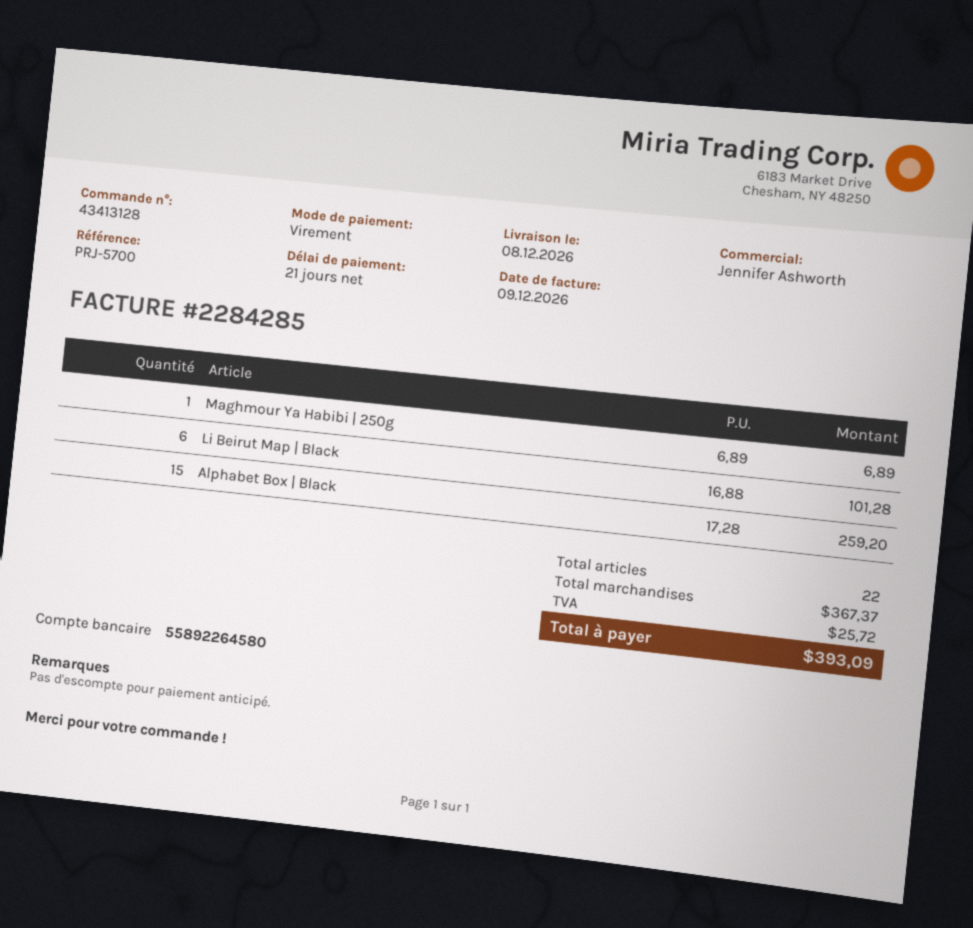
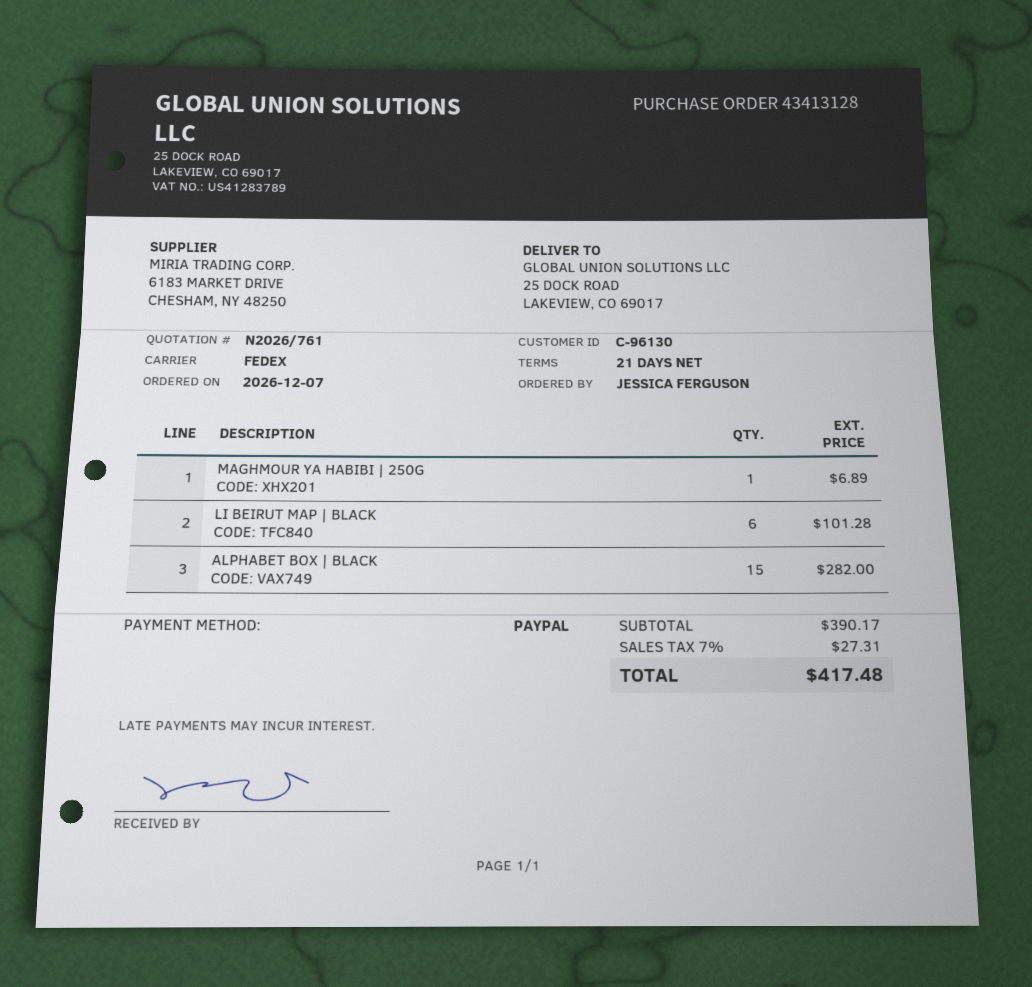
payment method: bank transfer -> PayPal
Alphabet Box | Black: 15 for 259.20 -> 15 for 282.00
subtotal: 367.37 -> 390.17
tax: 25.72 -> 27.31
total: 393.09 -> 417.48

